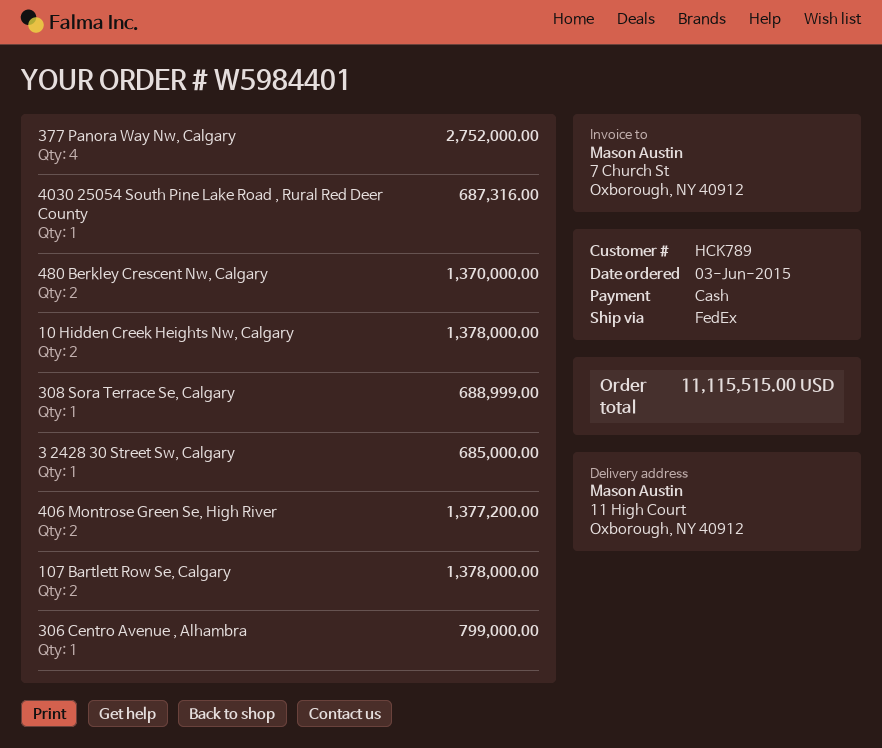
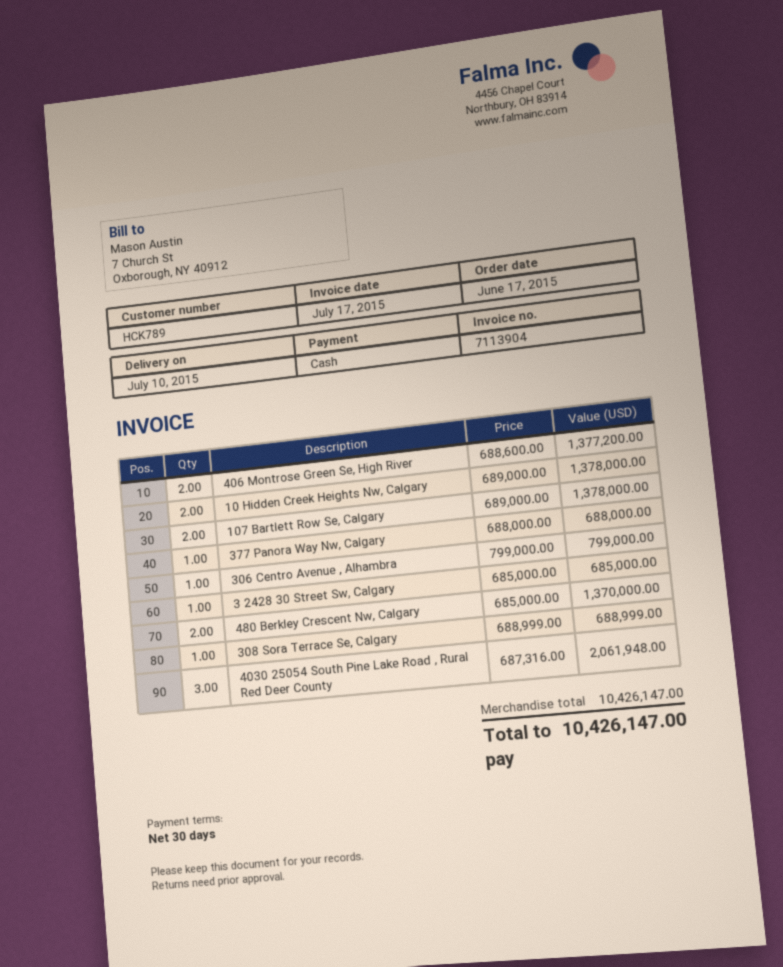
order date: 2015-06-03 -> 2015-06-17
377 Panora Way Nw, Calgary: 4 for 2752000.00 -> 1 for 688000.00
4030 25054 South Pine Lake Road , Rural Red Deer County: 1 for 687316.00 -> 3 for 2061948.00
total: 11115515.00 -> 10426147.00

